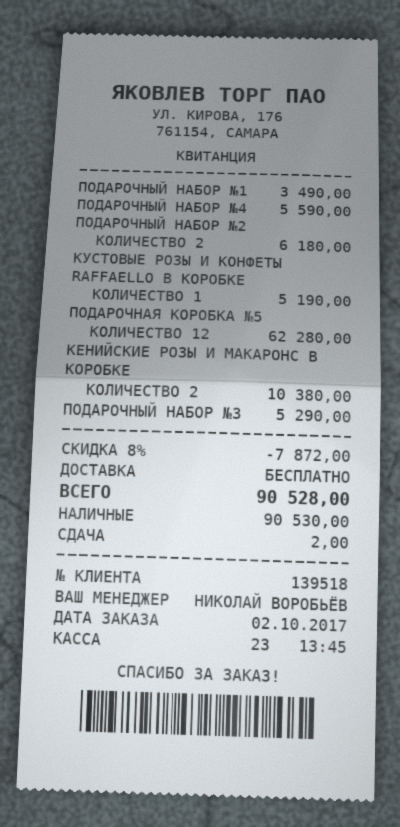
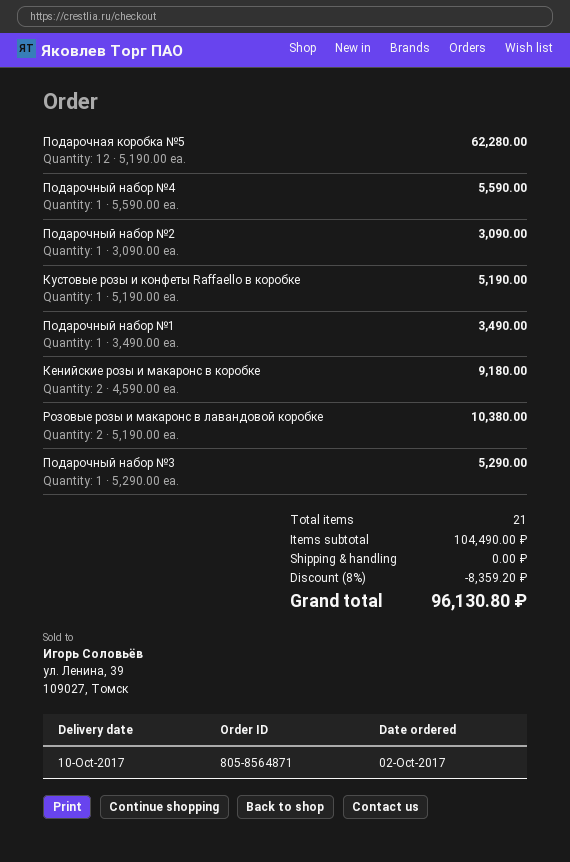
ПОДАРОЧНЫЙ НАБОР №2: 2 for 6180.00 -> 1 for 3090.00
КЕНИЙСКИЕ РОЗЫ И МАКАРОНС В КОРОБКЕ: 2 for 10380.00 -> 2 for 9180.00
Розовые розы и макаронс в лавандовой коробке: none -> 2 for 10380.00
discount: 8% = 7872.00 -> 8% = 8359.20
total: 90528.00 -> 96130.80

